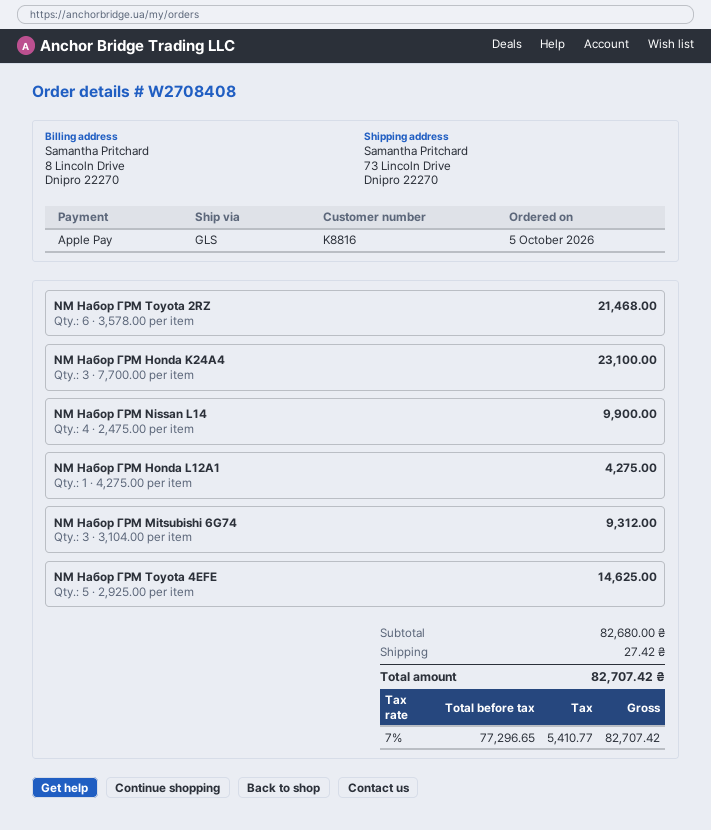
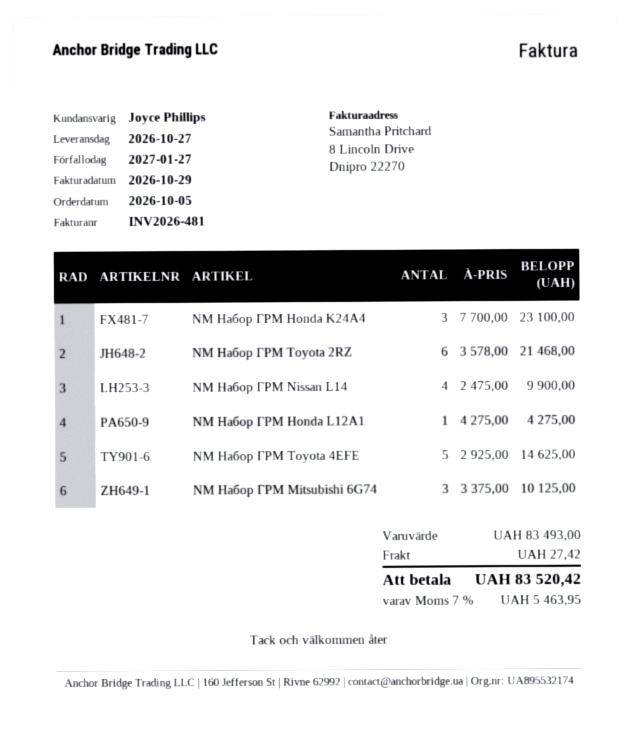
NM Набор ГРМ Mitsubishi 6G74: 3 x 3104.00 = 9312.00 -> 3 x 3375.00 = 10125.00
subtotal: 82680.00 -> 83493.00
tax: 7% = 5410.77 -> 7% = 5463.95
total: 82707.42 -> 83520.42

